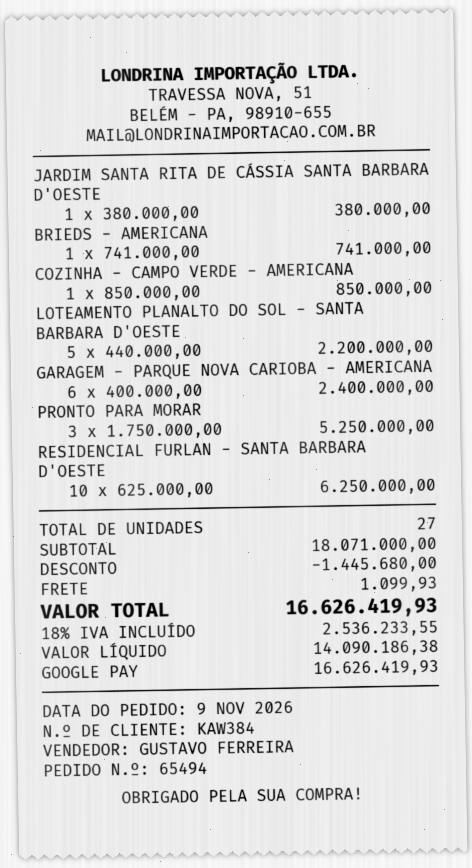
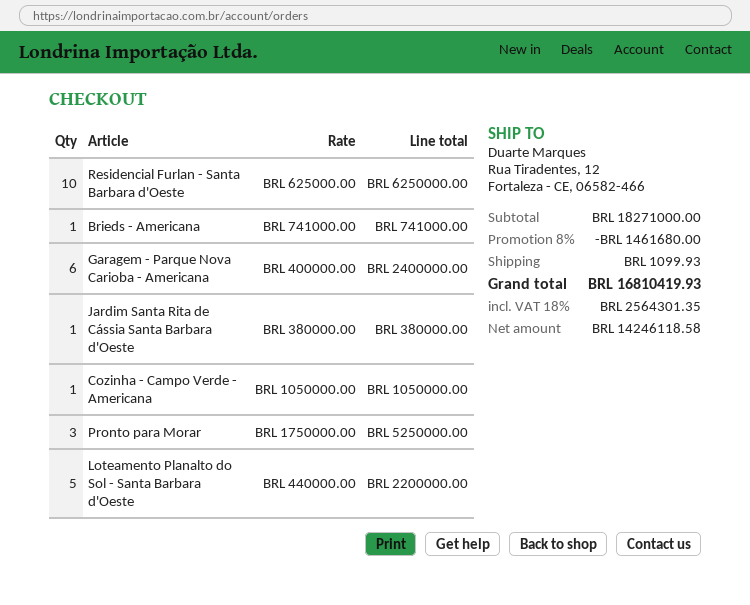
COZINHA - CAMPO VERDE - AMERICANA: 1 x 850000.00 = 850000.00 -> 1 x 1050000.00 = 1050000.00
subtotal: 18071000.00 -> 18271000.00
discount: 1445680.00 -> 1461680.00
net: 14090186.38 -> 14246118.58
tax: 18% = 2536233.55 -> 18% = 2564301.35
total: 16626419.93 -> 16810419.93

